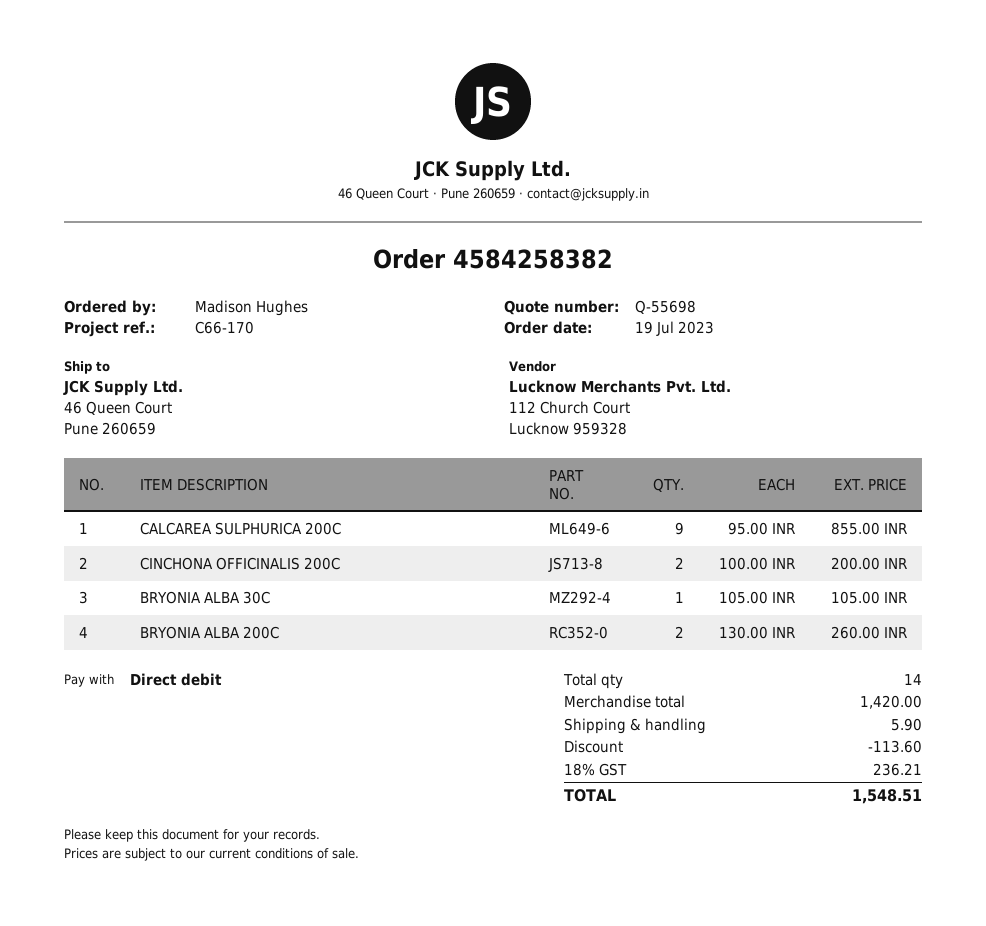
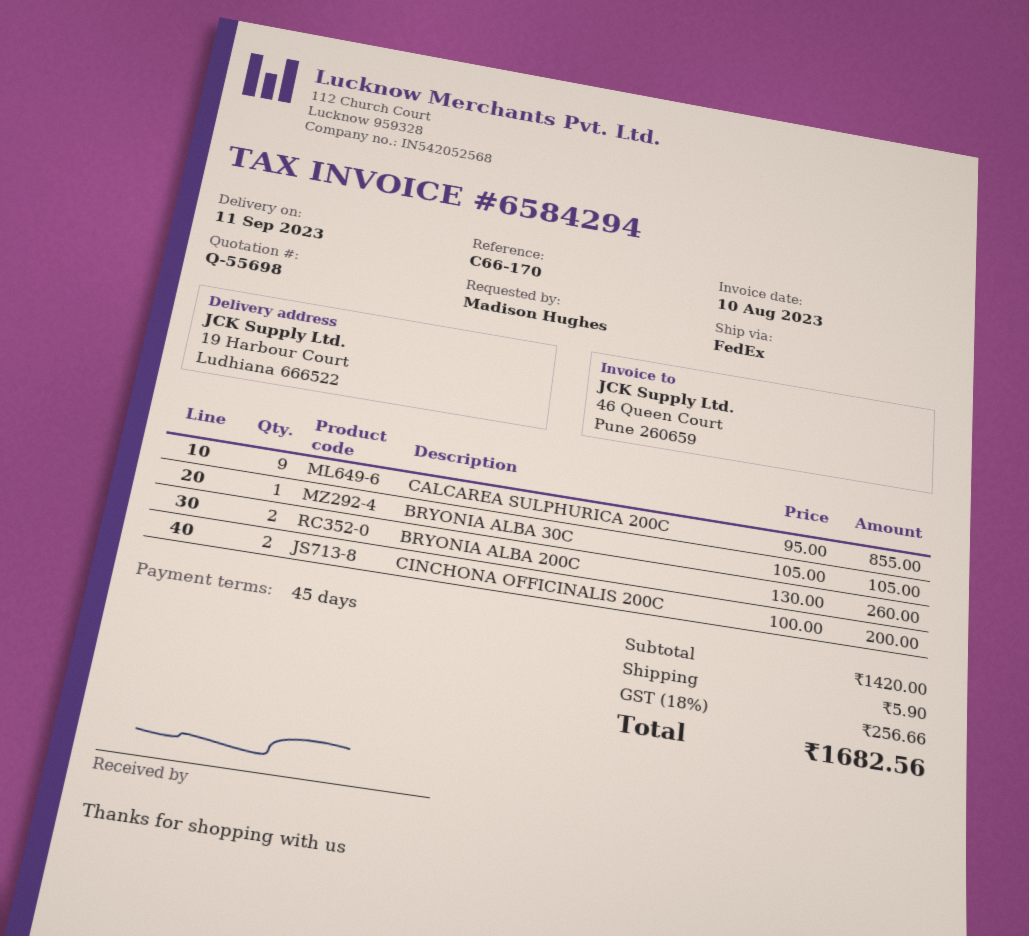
ship to: 46 Queen Court, Pune 260659 -> 19 Harbour Court, Ludhiana 666522
discount: 113.60 -> none
tax: 18% = 236.21 -> 18% = 256.66
total: 1548.51 -> 1682.56

